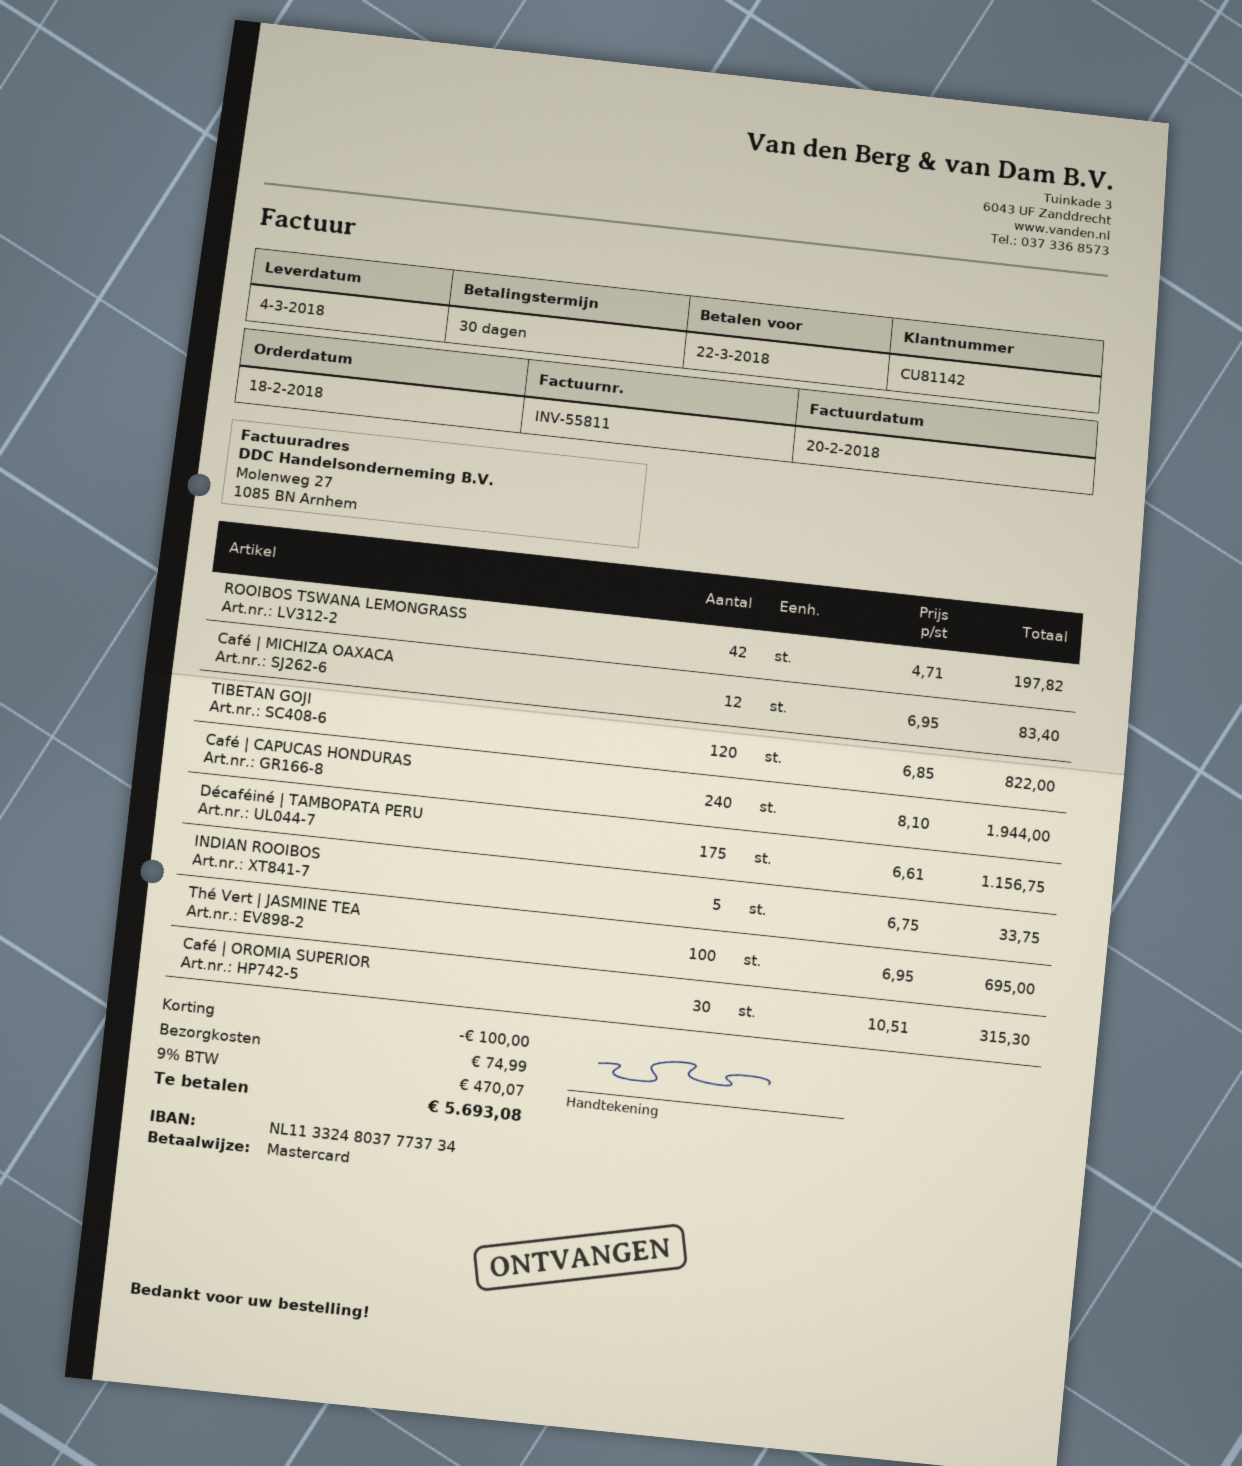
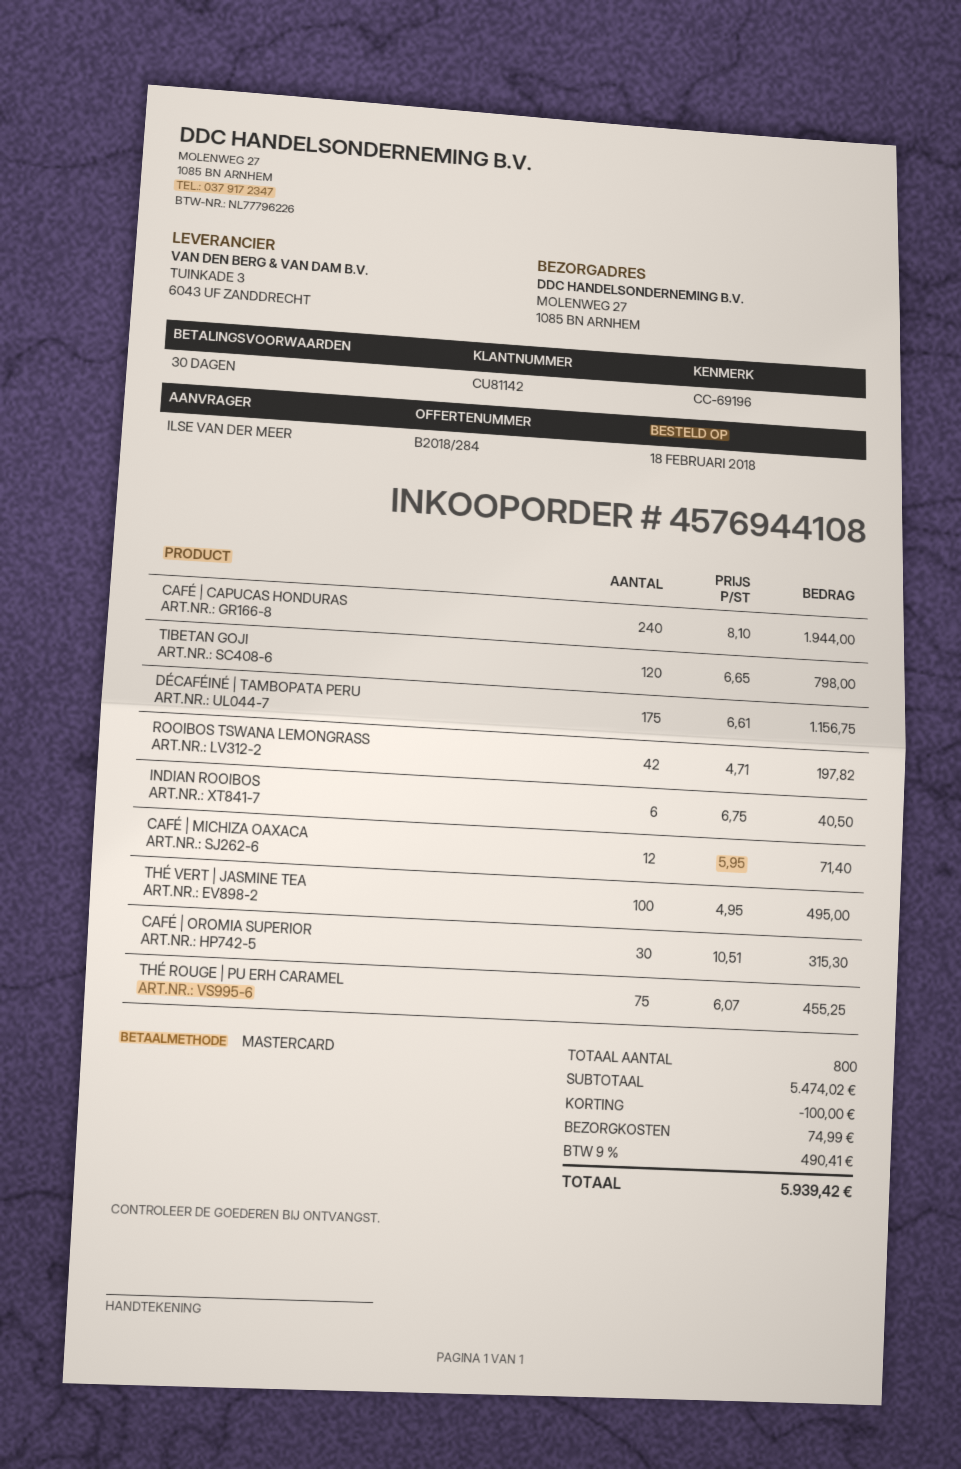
Café | MICHIZA OAXACA: 12 x 6.95 = 83.40 -> 12 x 5.95 = 71.40
TIBETAN GOJI: 120 x 6.85 = 822.00 -> 120 x 6.65 = 798.00
INDIAN ROOIBOS: 5 x 6.75 = 33.75 -> 6 x 6.75 = 40.50
Thé Vert | JASMINE TEA: 100 x 6.95 = 695.00 -> 100 x 4.95 = 495.00
THÉ ROUGE | PU ERH CARAMEL: none -> 75 x 6.07 = 455.25
tax: 9% = 470.07 -> 9% = 490.41
total: 5693.08 -> 5939.42

